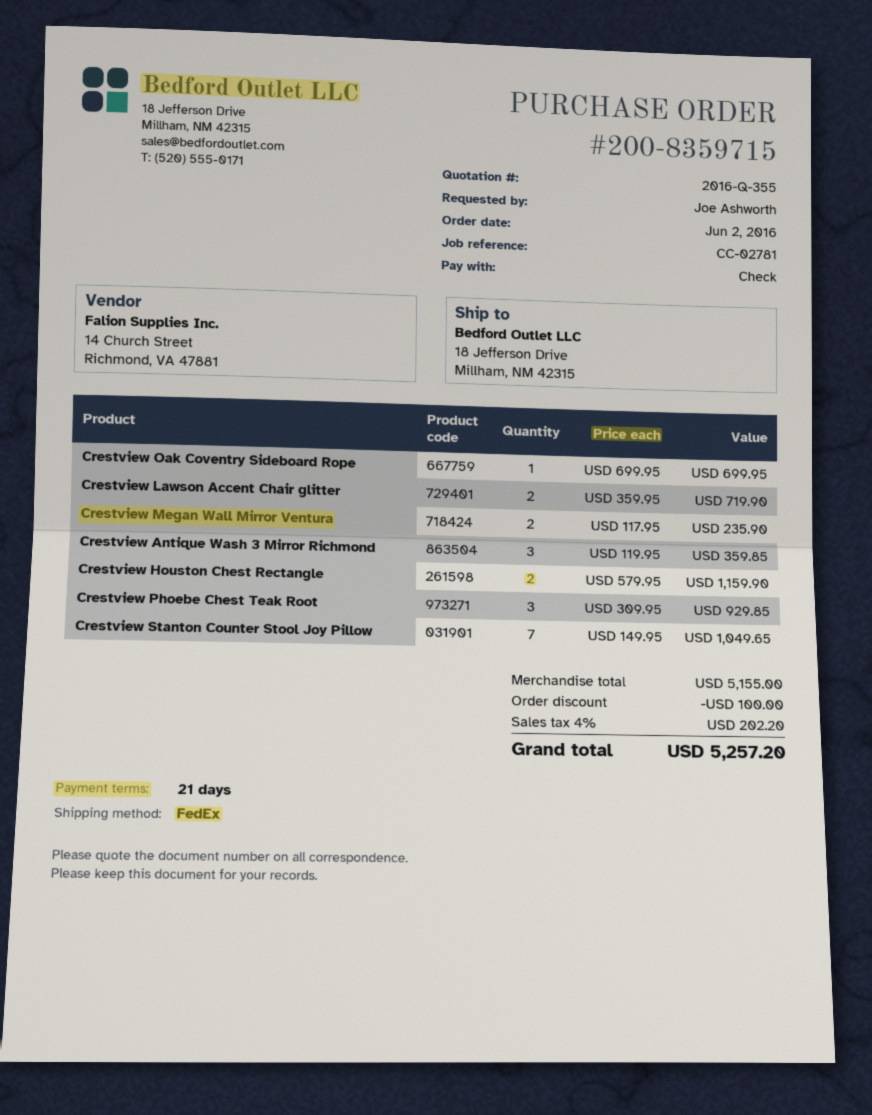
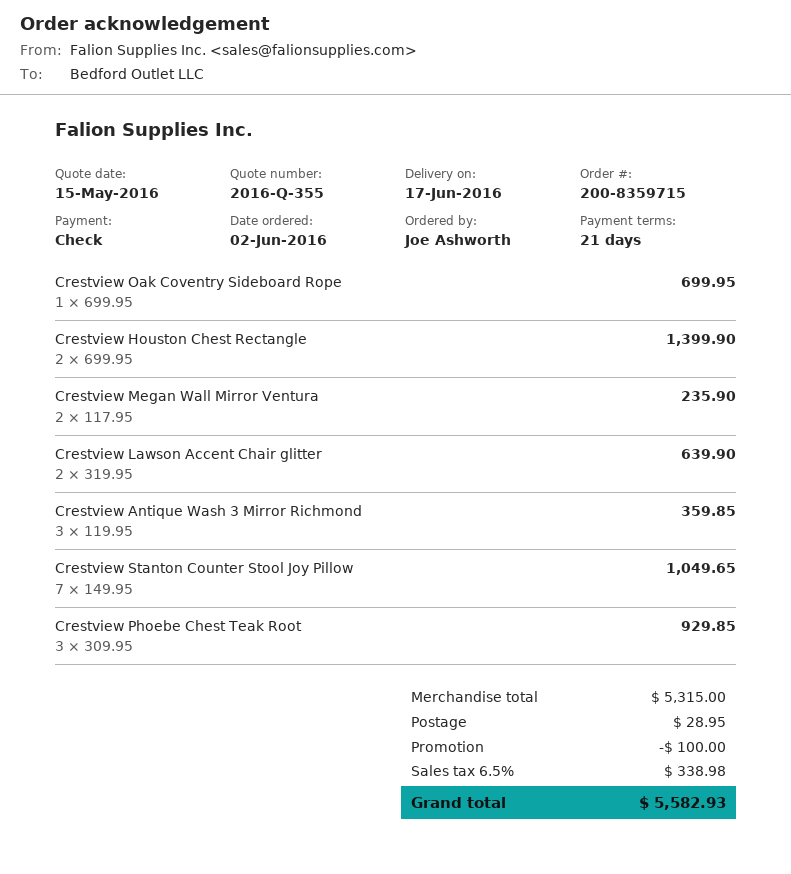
Crestview Lawson Accent Chair glitter: 2 x 359.95 = 719.90 -> 2 x 319.95 = 639.90
Crestview Houston Chest Rectangle: 2 x 579.95 = 1159.90 -> 2 x 699.95 = 1399.90
subtotal: 5155.00 -> 5315.00
shipping: none -> 28.95
tax: 4% = 202.20 -> 6.5% = 338.98
total: 5257.20 -> 5582.93

